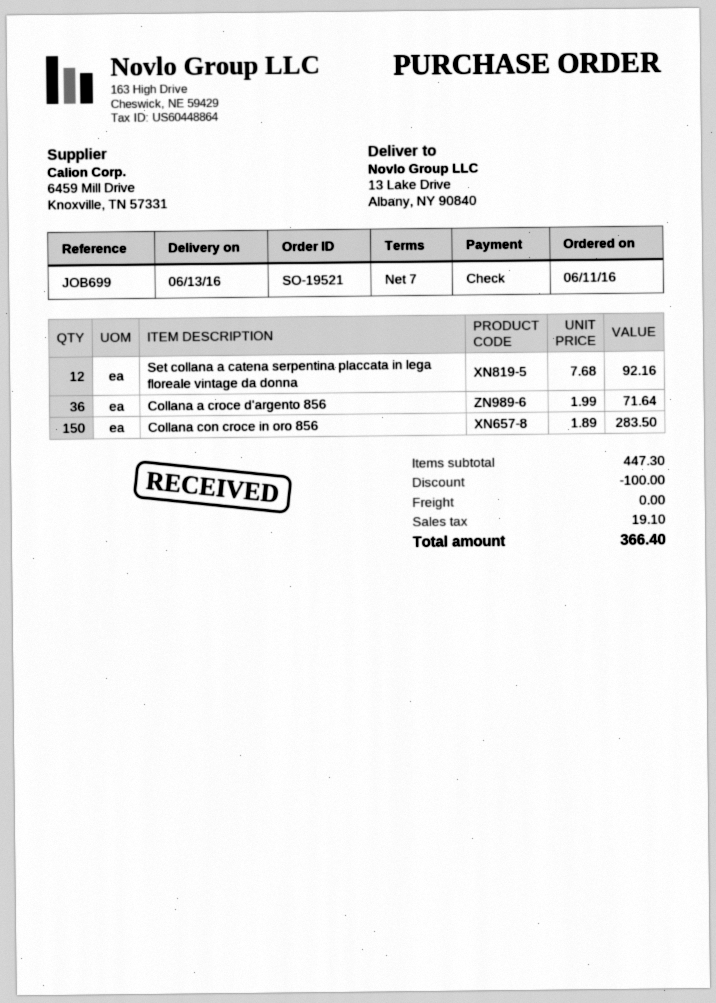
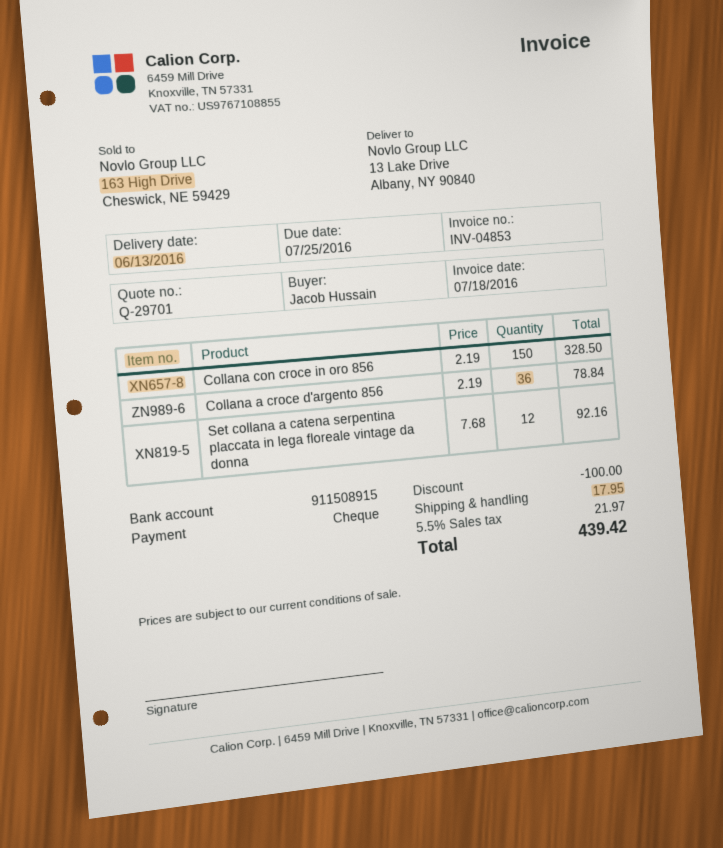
Collana a croce d'argento 856: 36 x 1.99 = 71.64 -> 36 x 2.19 = 78.84
Collana con croce in oro 856: 150 x 1.89 = 283.50 -> 150 x 2.19 = 328.50
shipping: 0.00 -> 17.95
tax: 19.10 -> 21.97
total: 366.40 -> 439.42

